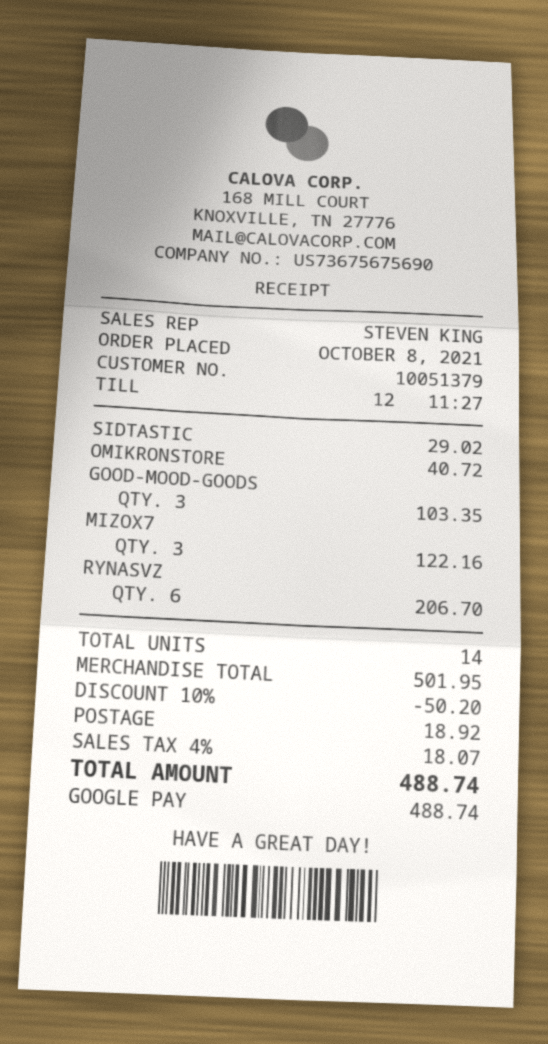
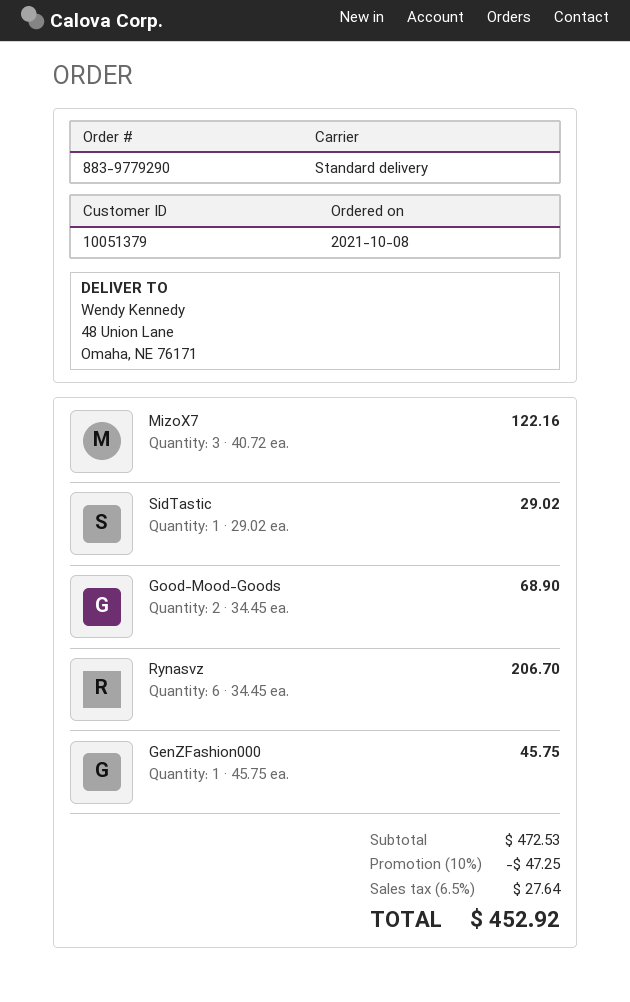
OMIKRONSTORE: 1 for 40.72 -> none
GOOD-MOOD-GOODS: 3 for 103.35 -> 2 for 68.90
GenZFashion000: none -> 1 for 45.75
subtotal: 501.95 -> 472.53
discount: 10% = 50.20 -> 10% = 47.25
shipping: 18.92 -> none
tax: 4% = 18.07 -> 6.5% = 27.64
total: 488.74 -> 452.92

